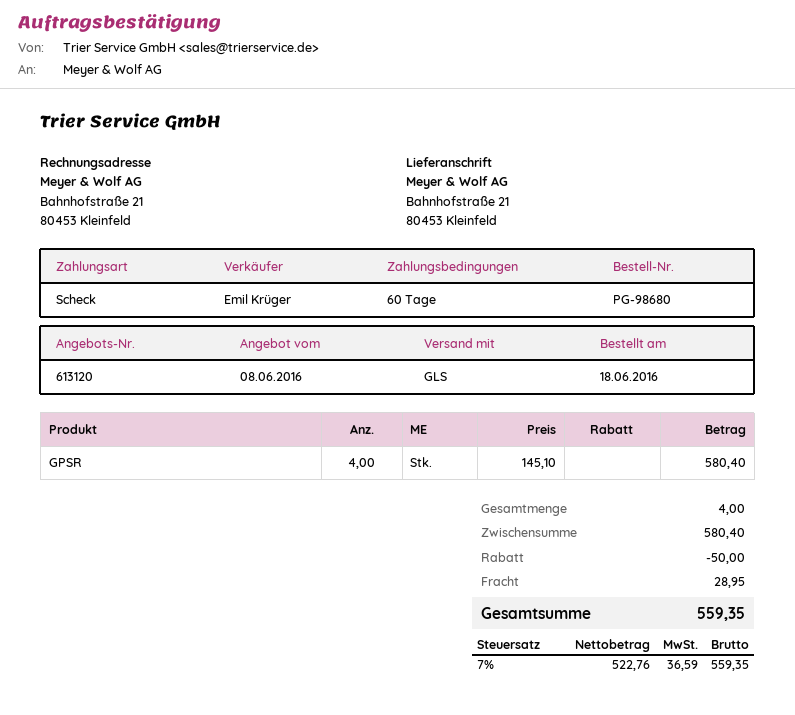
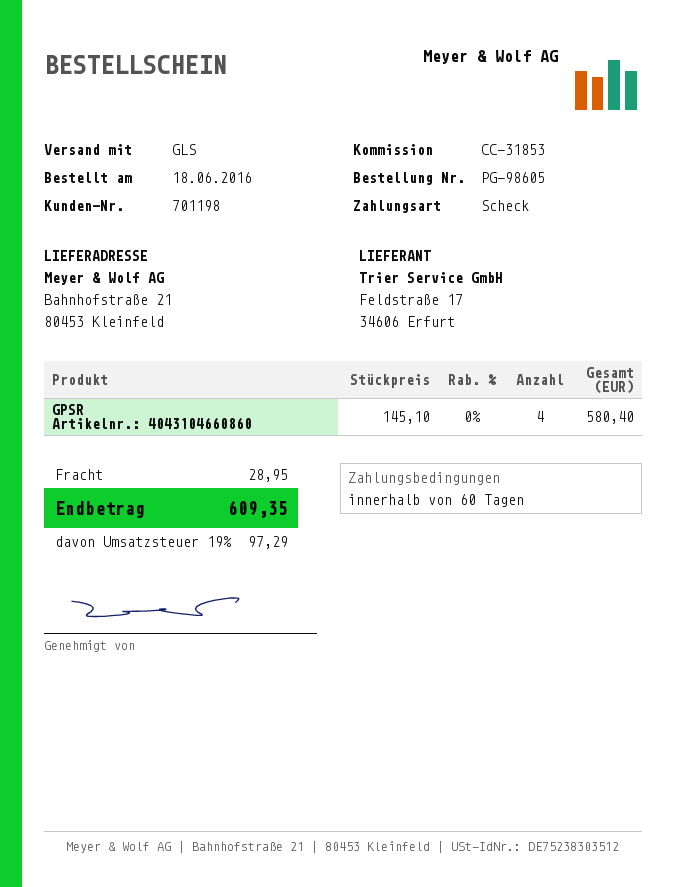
order number: PG-98680 -> PG-98605
discount: 50.00 -> none
tax: 7% = 36.59 -> 19% = 97.29
total: 559.35 -> 609.35

